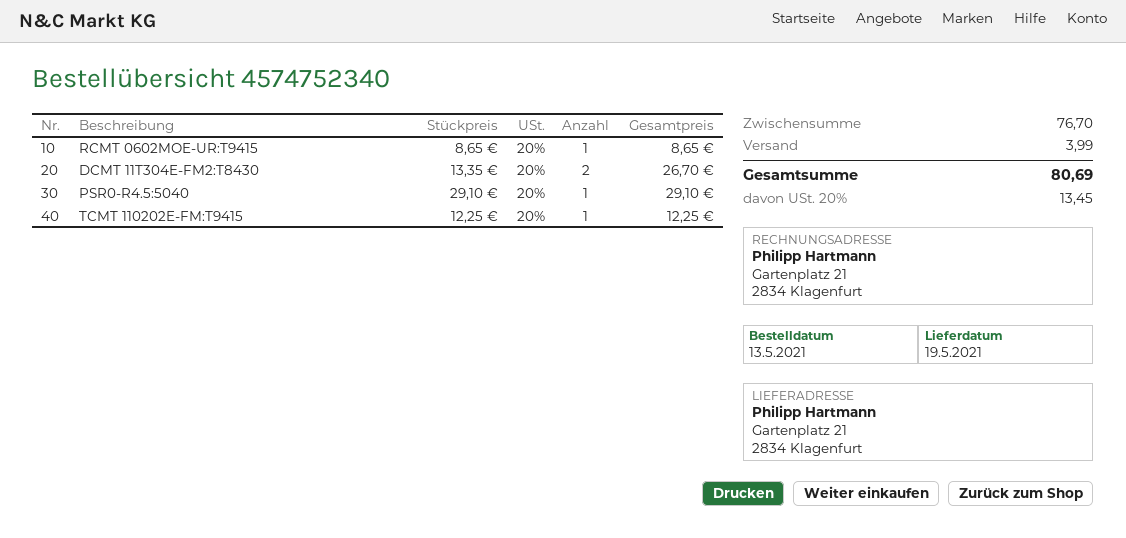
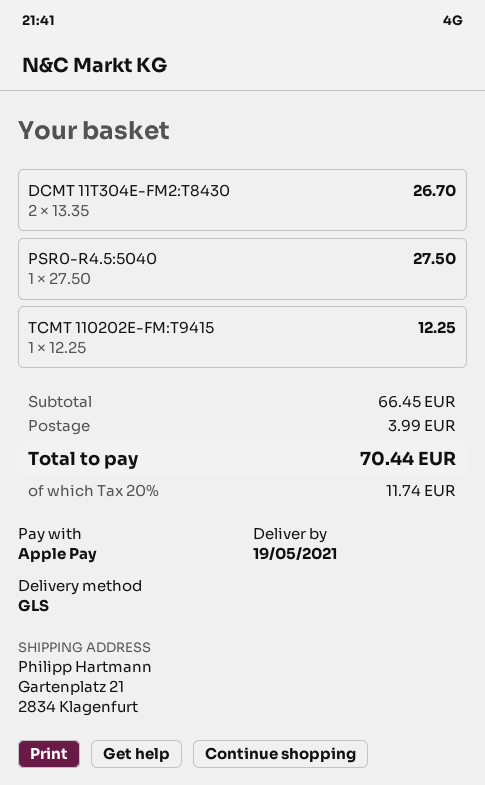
RCMT 0602MOE-UR:T9415: 1 x 8.65 = 8.65 -> none
PSR0-R4.5:5040: 1 x 29.10 = 29.10 -> 1 x 27.50 = 27.50
subtotal: 76.70 -> 66.45
tax: 20% = 13.45 -> 20% = 11.74
total: 80.69 -> 70.44

